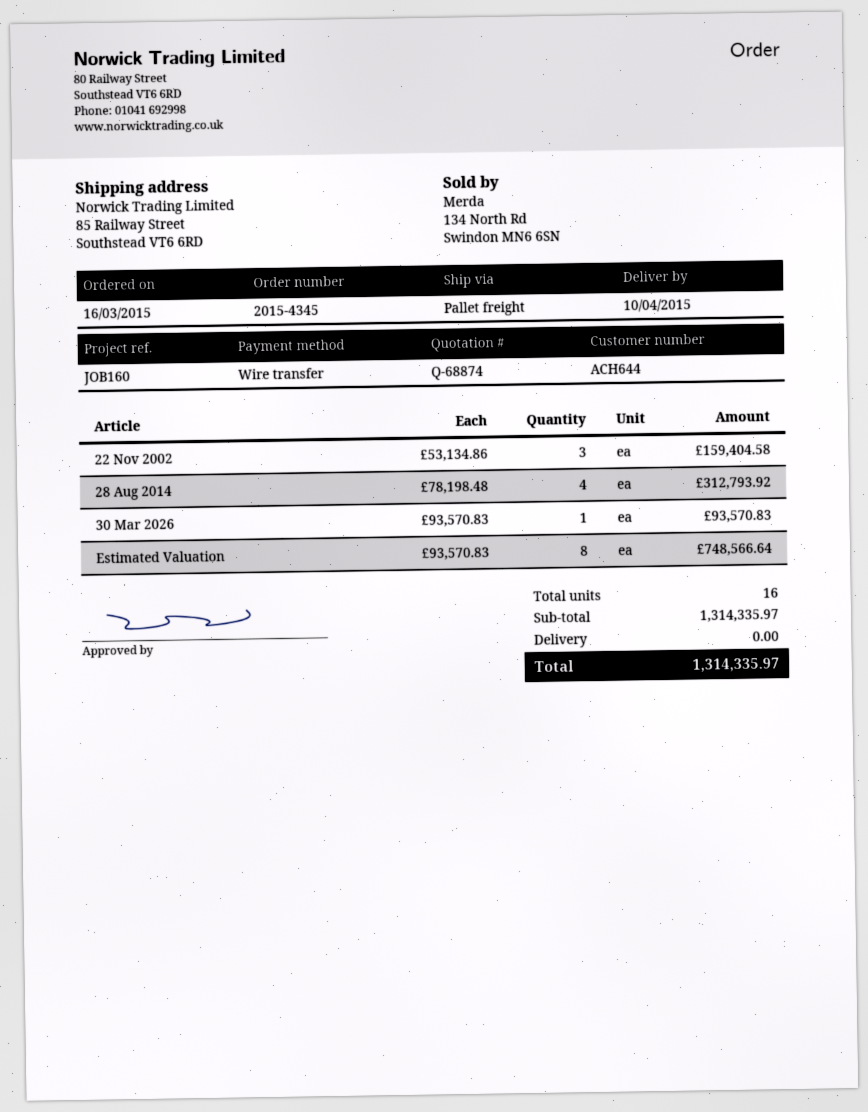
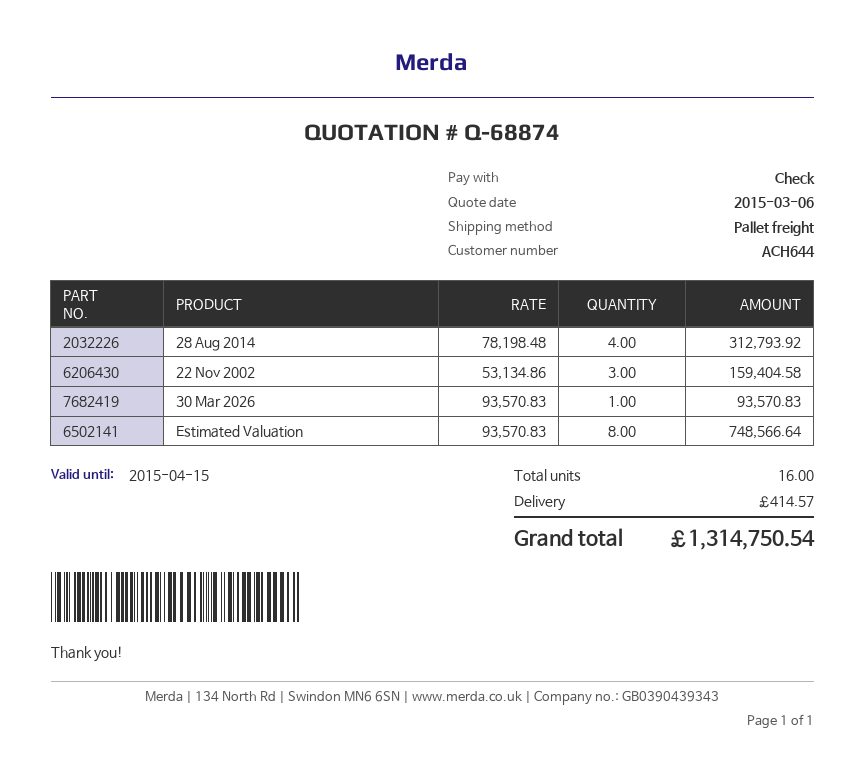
payment method: bank transfer -> cheque
shipping: 0.00 -> 414.57
total: 1314335.97 -> 1314750.54

